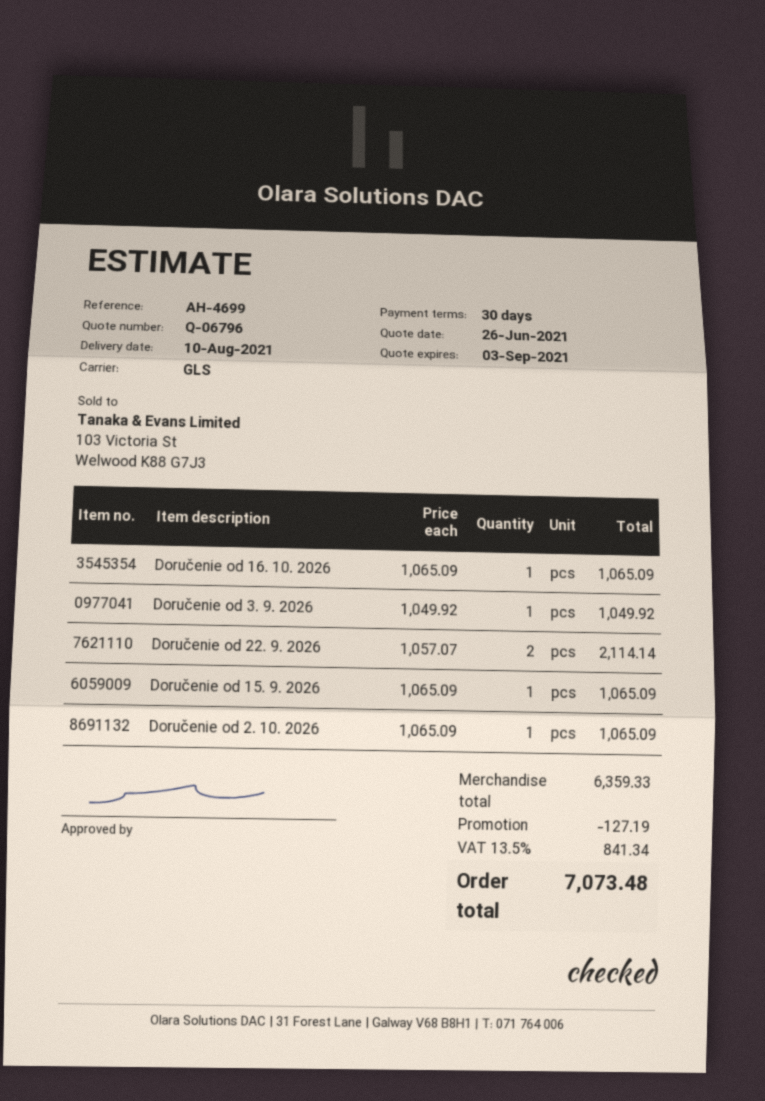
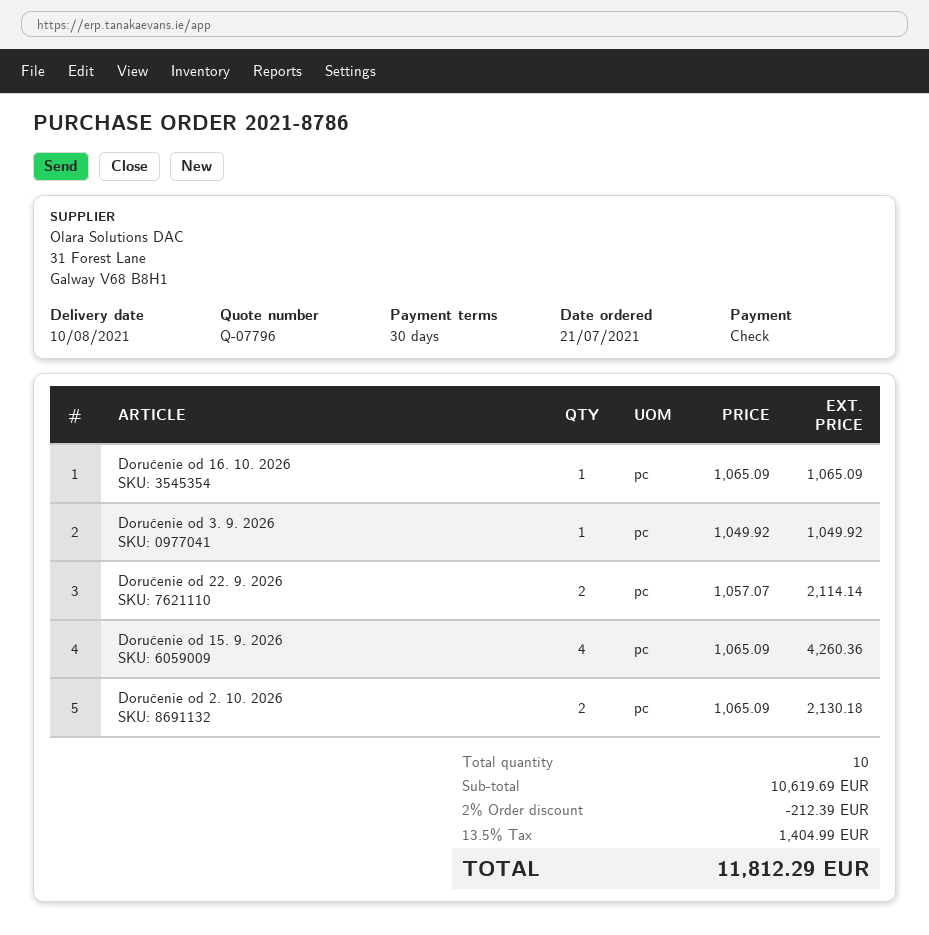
quote number: Q-06796 -> Q-07796
Doručenie od 15. 9. 2026: 1 x 1065.09 = 1065.09 -> 4 x 1065.09 = 4260.36
Doručenie od 2. 10. 2026: 1 x 1065.09 = 1065.09 -> 2 x 1065.09 = 2130.18
subtotal: 6359.33 -> 10619.69
discount: 127.19 -> 212.39
tax: 13.5% = 841.34 -> 13.5% = 1404.99
total: 7073.48 -> 11812.29

